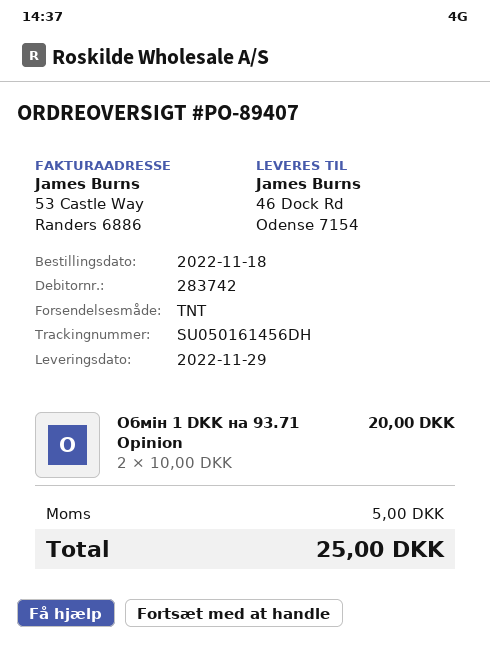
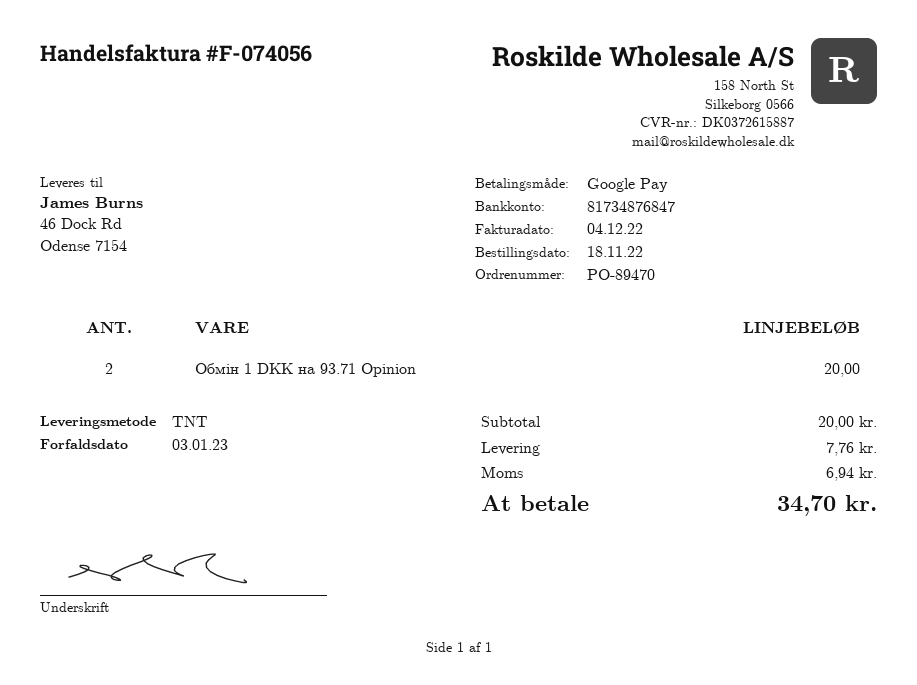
order number: PO-89407 -> PO-89470
shipping: none -> 7.76
tax: 5.00 -> 6.94
total: 25.00 -> 34.70

